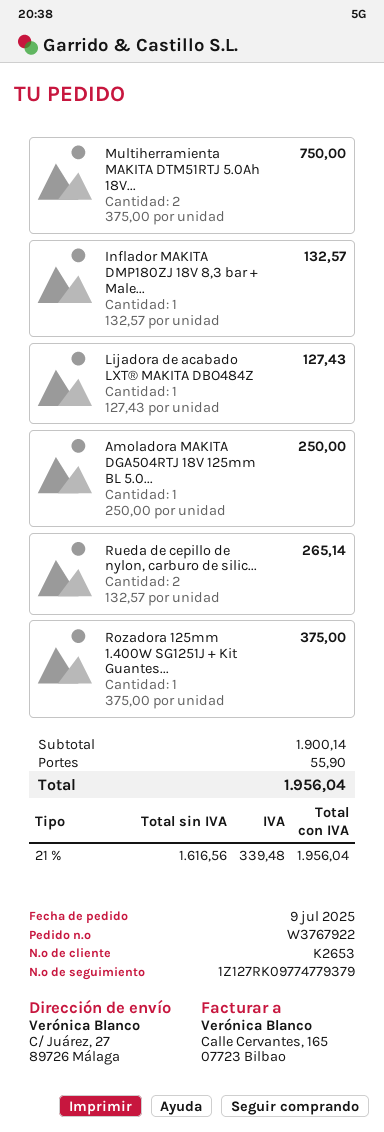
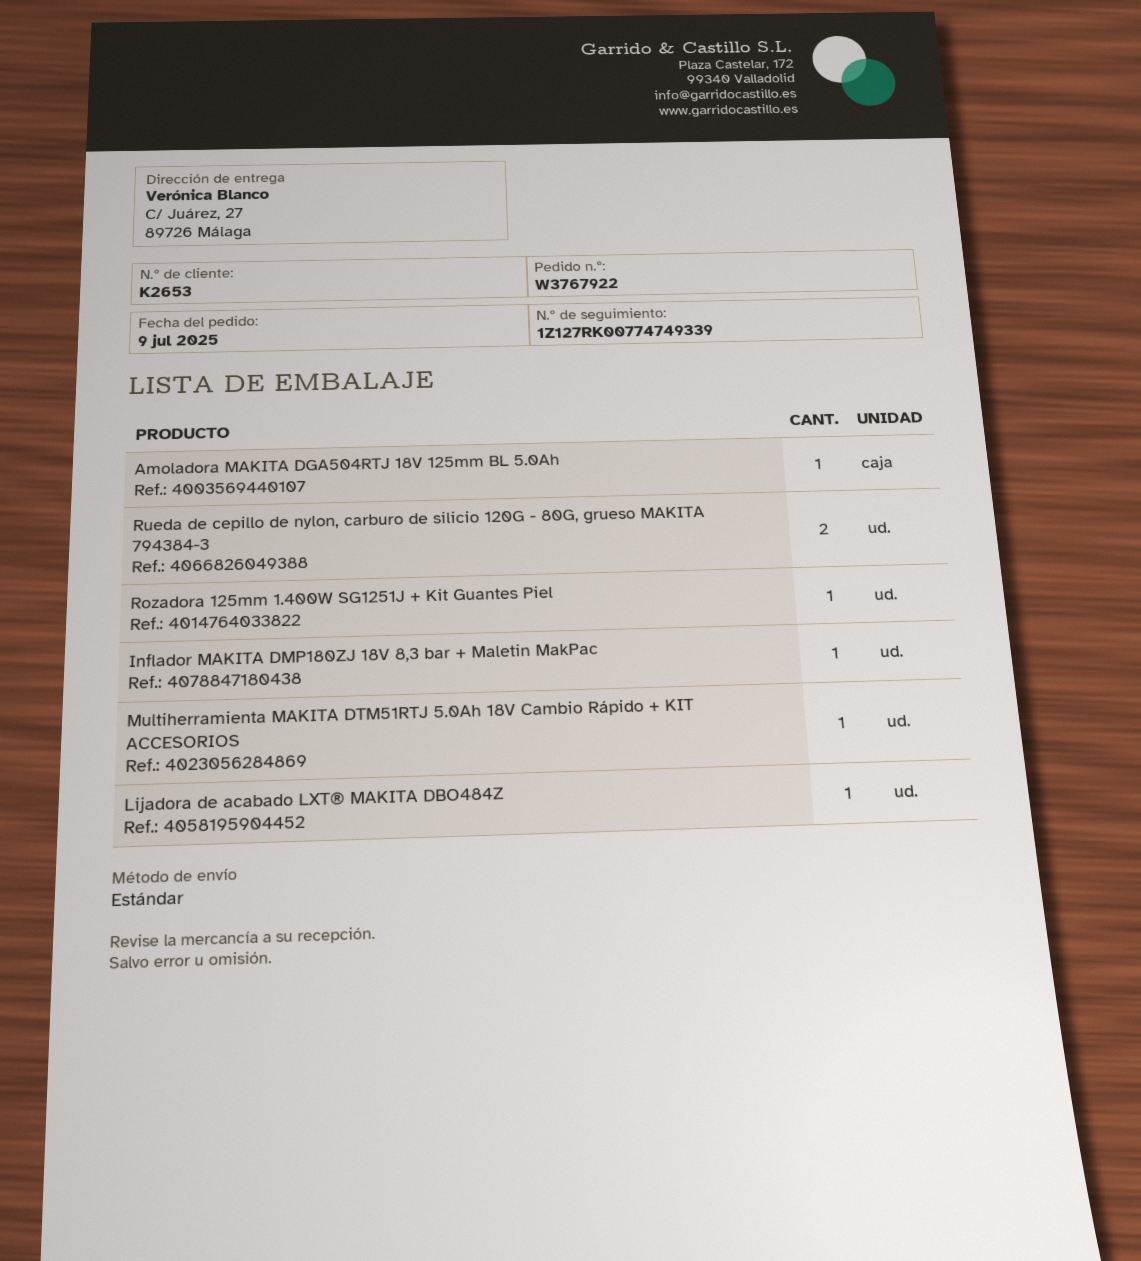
tracking number: 1Z127RK09774779379 -> 1Z127RK00774749339
Multiherramienta MAKITA DTM51RTJ 5.0Ah 18V...: 2 -> 1

